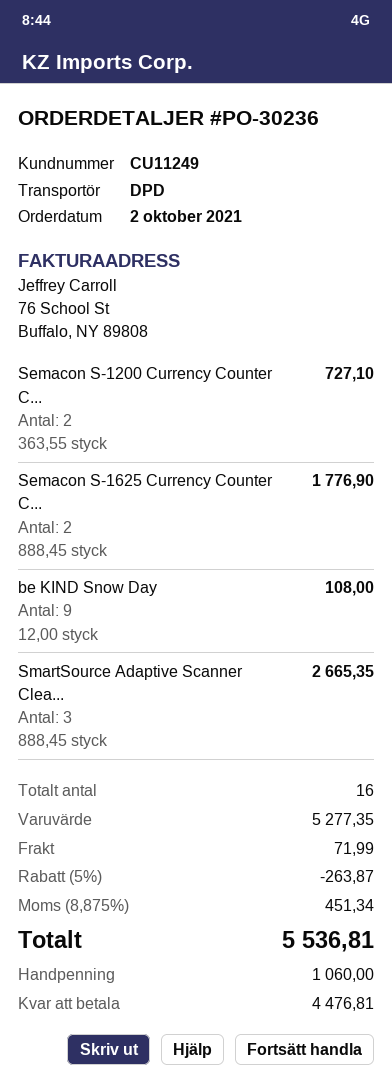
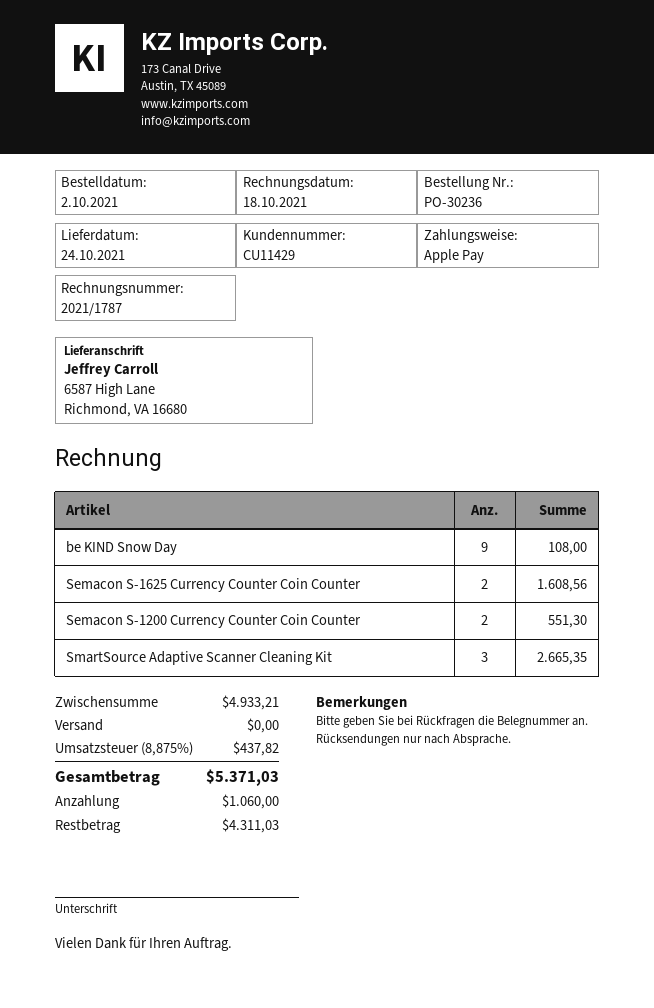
customer number: CU11249 -> CU11429
Semacon S‐1200 Currency Counter C...: 2 for 727.10 -> 2 for 551.30
Semacon S‐1625 Currency Counter C...: 2 for 1776.90 -> 2 for 1608.56
subtotal: 5277.35 -> 4933.21
discount: 5% = 263.87 -> none
shipping: 71.99 -> 0.00
tax: 8.875% = 451.34 -> 8.875% = 437.82
total: 5536.81 -> 5371.03
balance: 4476.81 -> 4311.03

